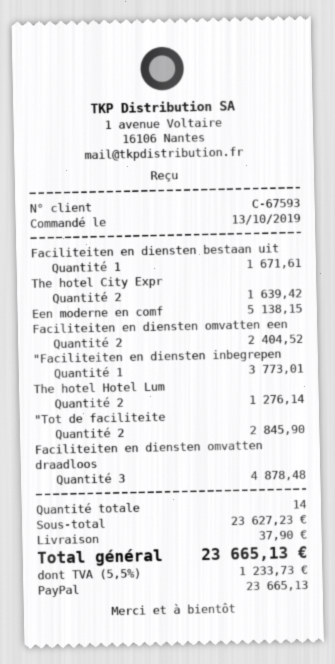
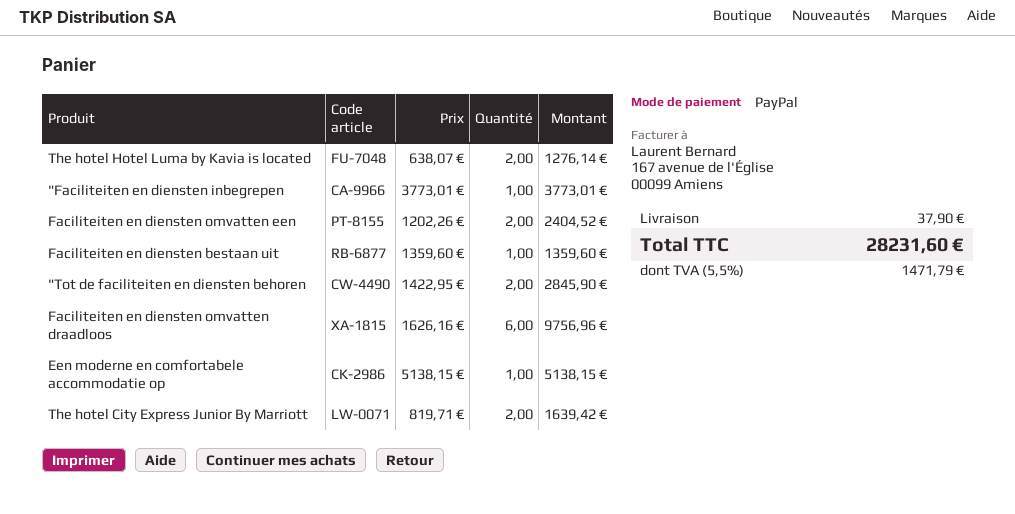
Faciliteiten en diensten bestaan uit: 1 for 1671.61 -> 1 for 1359.60
Faciliteiten en diensten omvatten draadloos: 3 for 4878.48 -> 6 for 9756.96
tax: 5.5% = 1233.73 -> 5.5% = 1471.79
total: 23665.13 -> 28231.60

